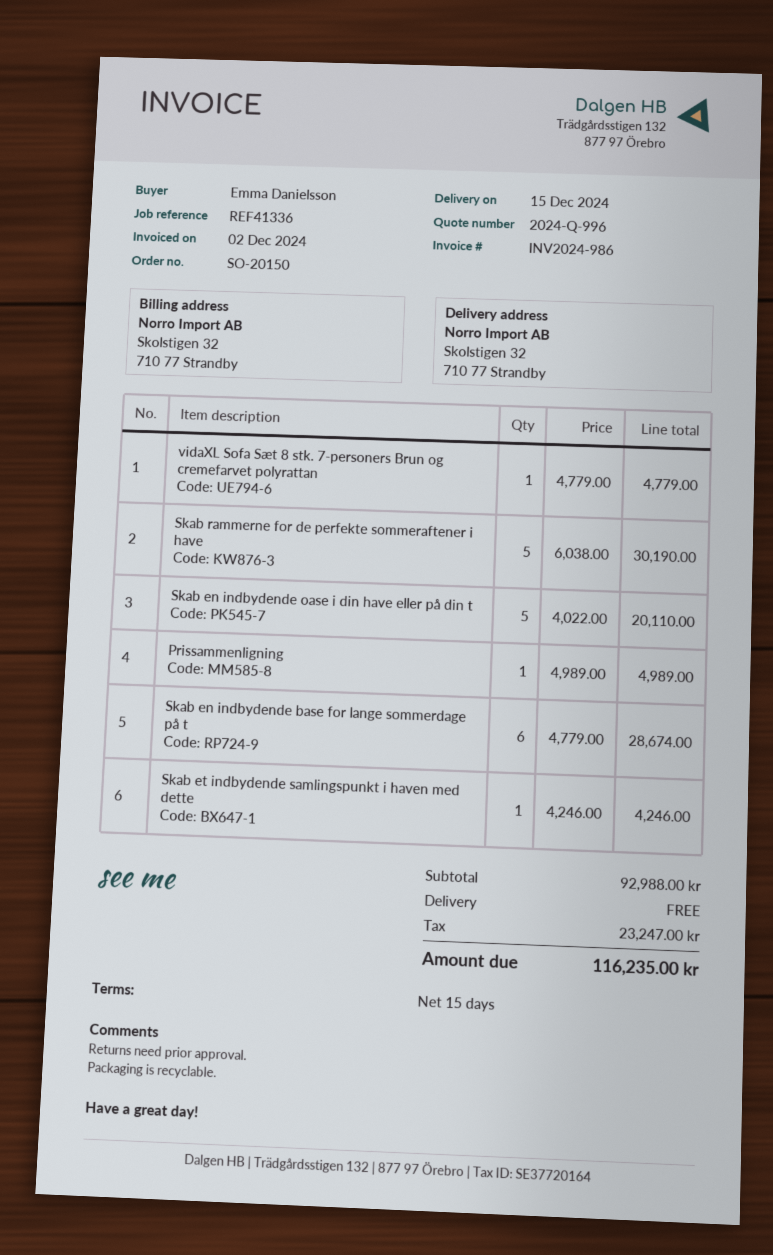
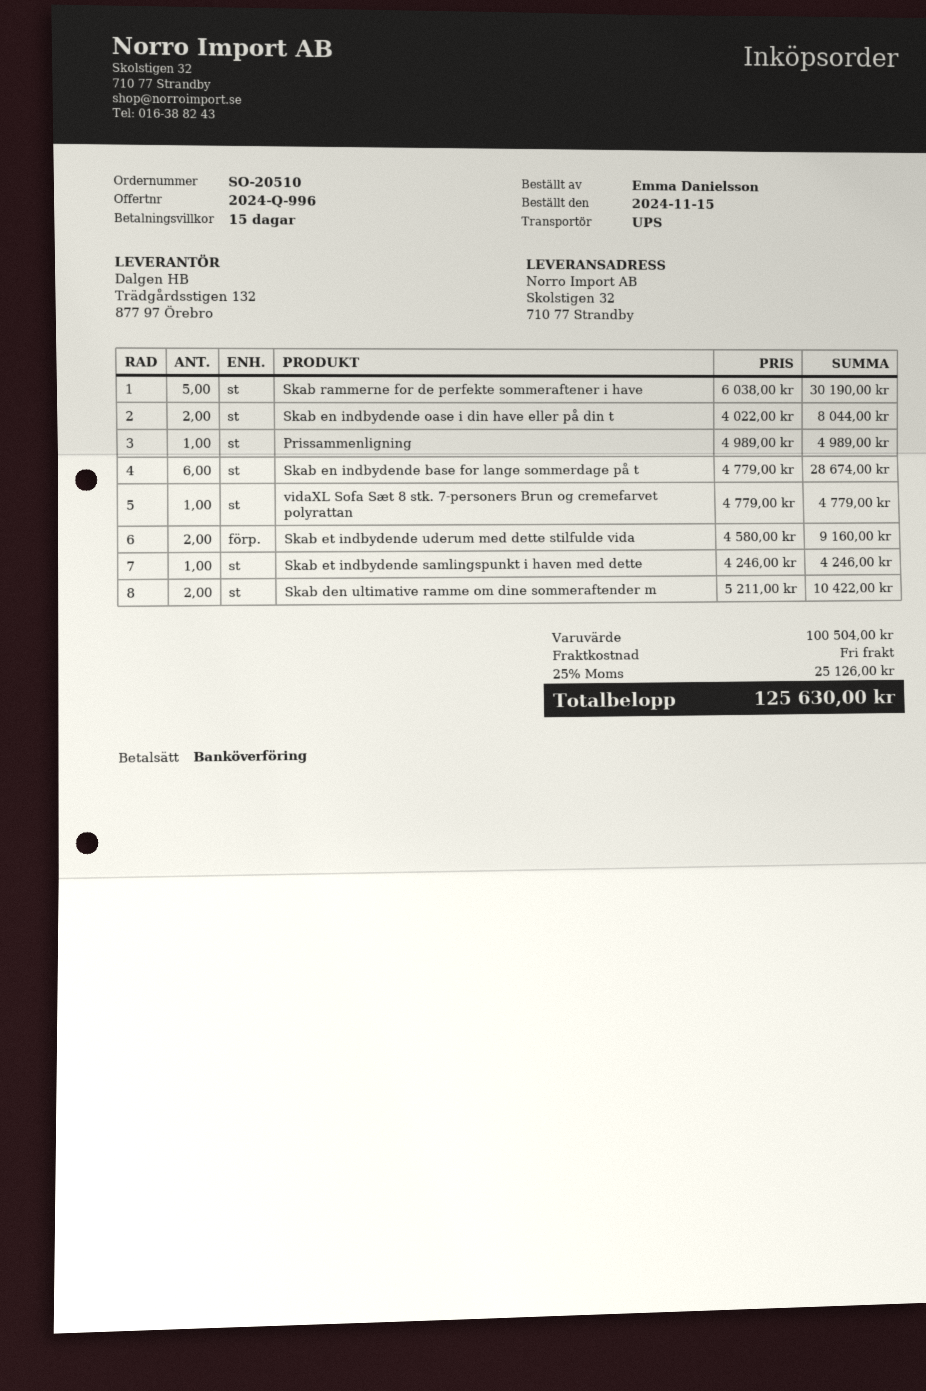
order number: SO-20150 -> SO-20510
Skab en indbydende oase i din have eller på din t: 5 x 4022.00 = 20110.00 -> 2 x 4022.00 = 8044.00
Skab et indbydende uderum med dette stilfulde vida: none -> 2 x 4580.00 = 9160.00
Skab den ultimative ramme om dine sommeraftender m: none -> 2 x 5211.00 = 10422.00
subtotal: 92988.00 -> 100504.00
tax: 23247.00 -> 25126.00
total: 116235.00 -> 125630.00

